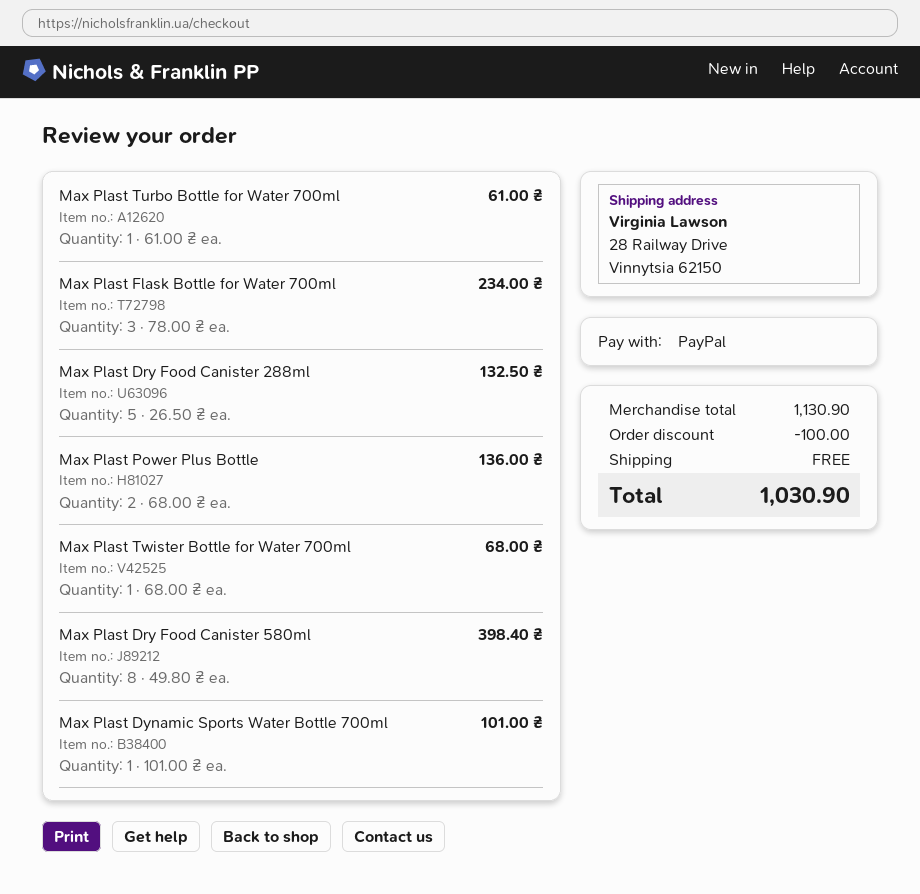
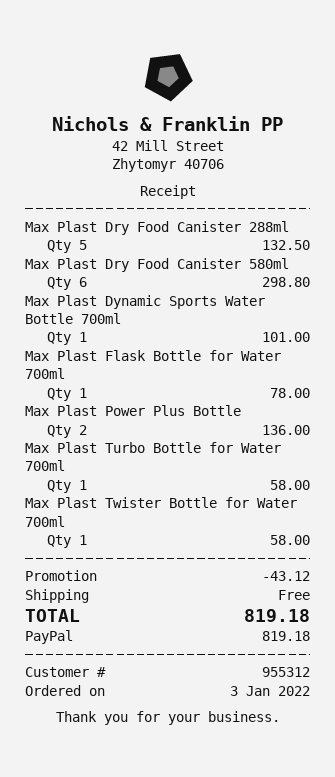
Max Plast Turbo Bottle for Water 700ml: 1 for 61.00 -> 1 for 58.00
Max Plast Flask Bottle for Water 700ml: 3 for 234.00 -> 1 for 78.00
Max Plast Twister Bottle for Water 700ml: 1 for 68.00 -> 1 for 58.00
Max Plast Dry Food Canister 580ml: 8 for 398.40 -> 6 for 298.80
discount: 100.00 -> 43.12
total: 1030.90 -> 819.18

